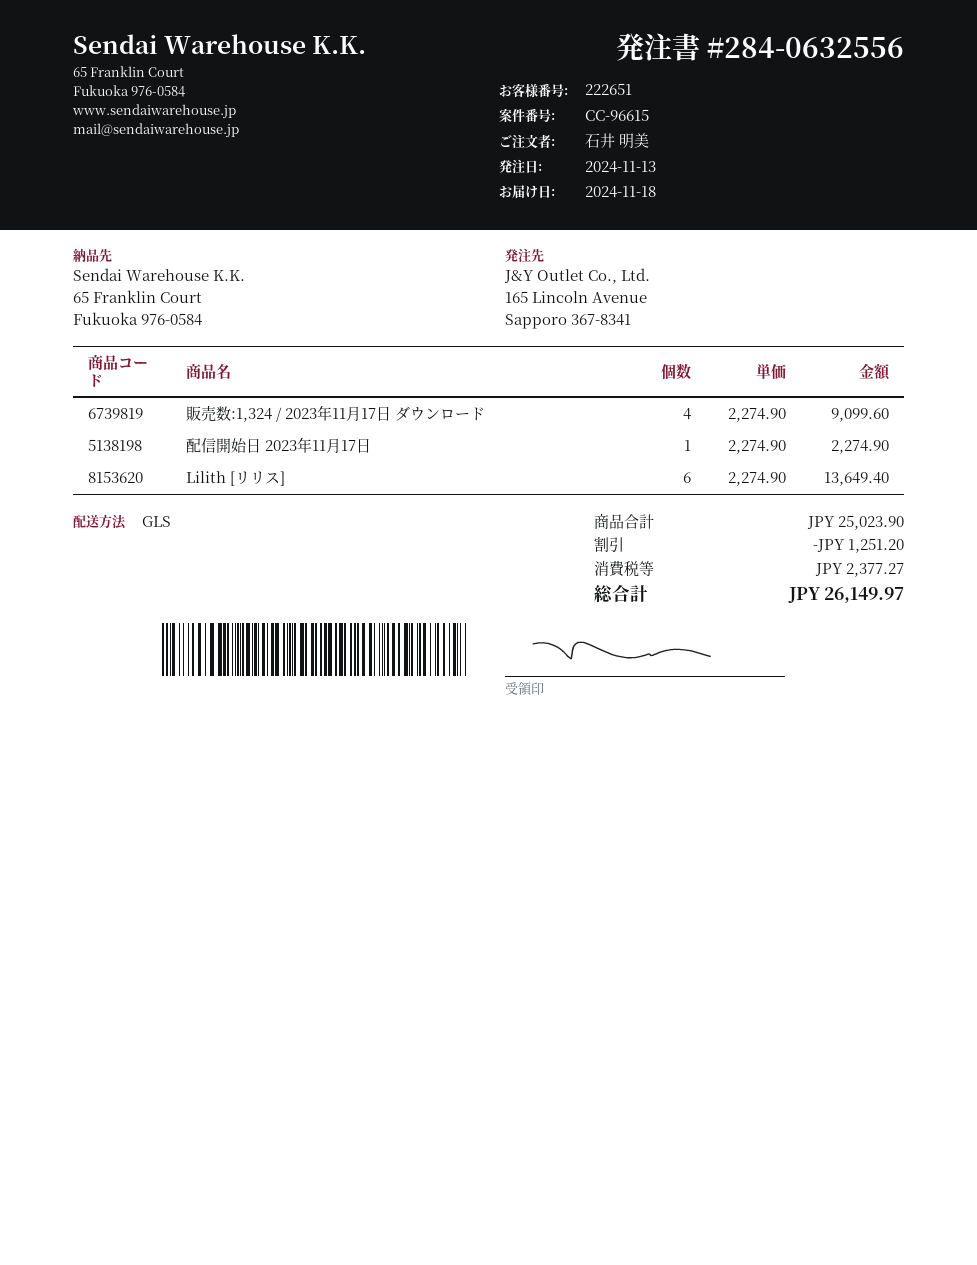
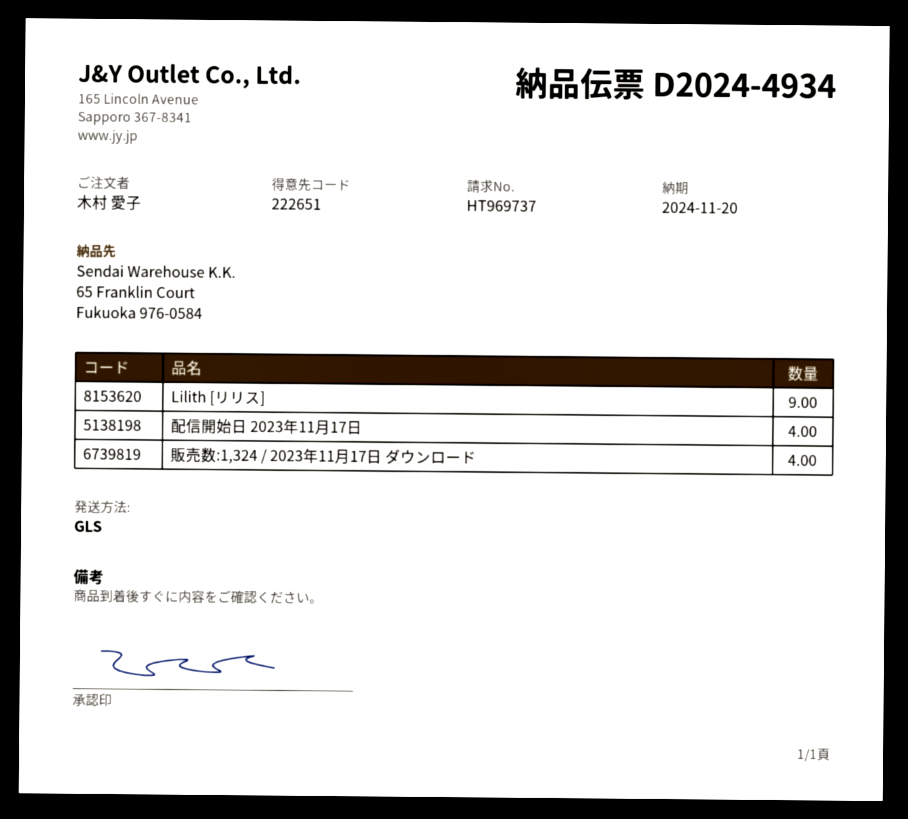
delivery date: 2024-11-18 -> 2024-11-20
ordered by: 石井 明美 -> 木村 愛子
配信開始日 2023年11月17日: 1 -> 4
Lilith [リリス]: 6 -> 9

